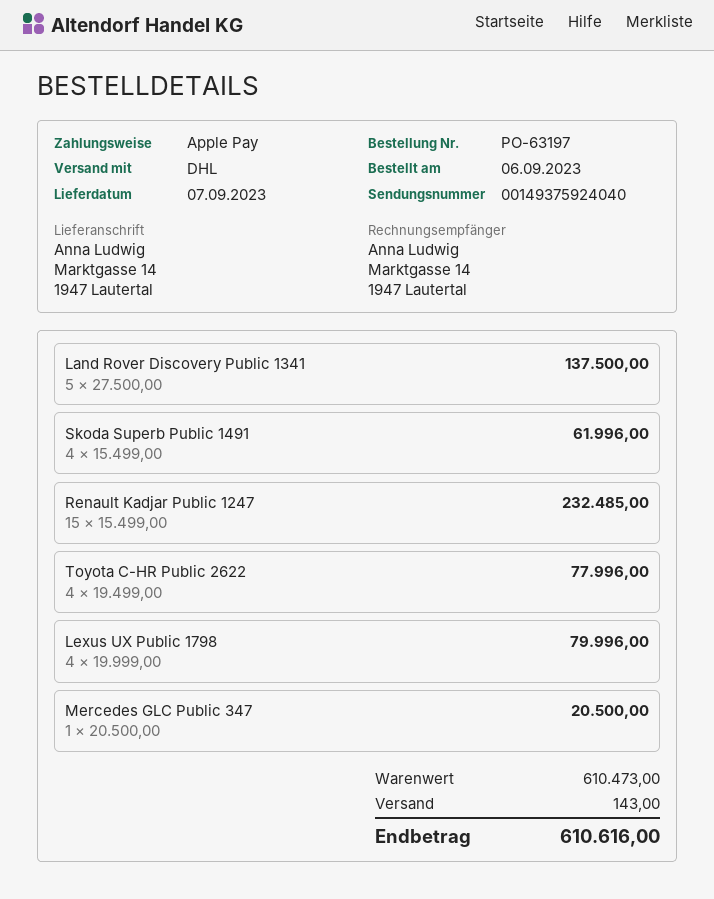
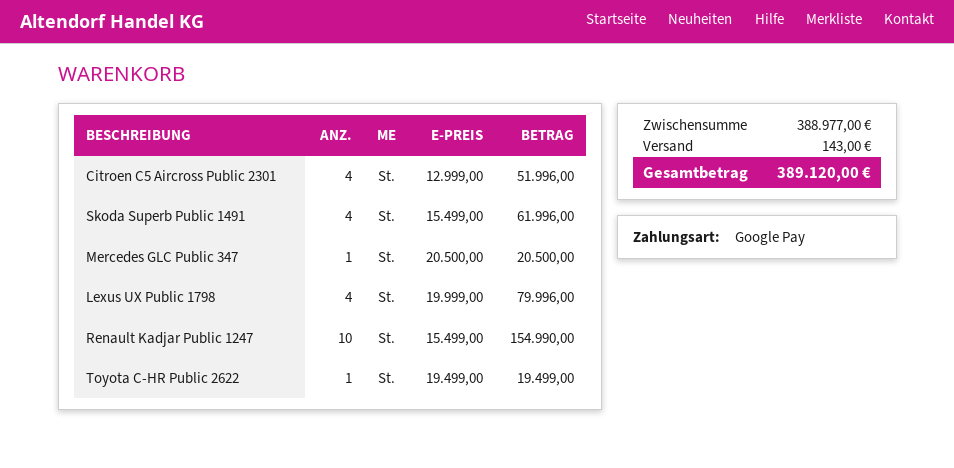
payment method: Apple Pay -> Google Pay
Land Rover Discovery Public 1341: 5 x 27500.00 = 137500.00 -> none
Renault Kadjar Public 1247: 15 x 15499.00 = 232485.00 -> 10 x 15499.00 = 154990.00
Toyota C-HR Public 2622: 4 x 19499.00 = 77996.00 -> 1 x 19499.00 = 19499.00
Citroen C5 Aircross Public 2301: none -> 4 x 12999.00 = 51996.00
subtotal: 610473.00 -> 388977.00
total: 610616.00 -> 389120.00

